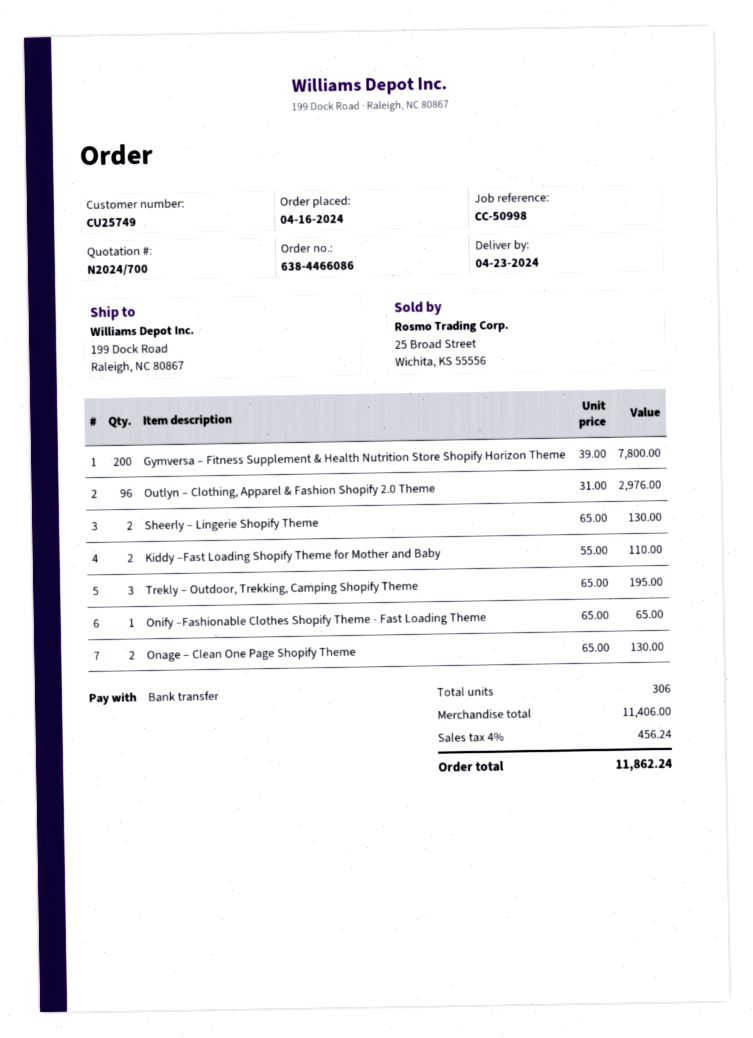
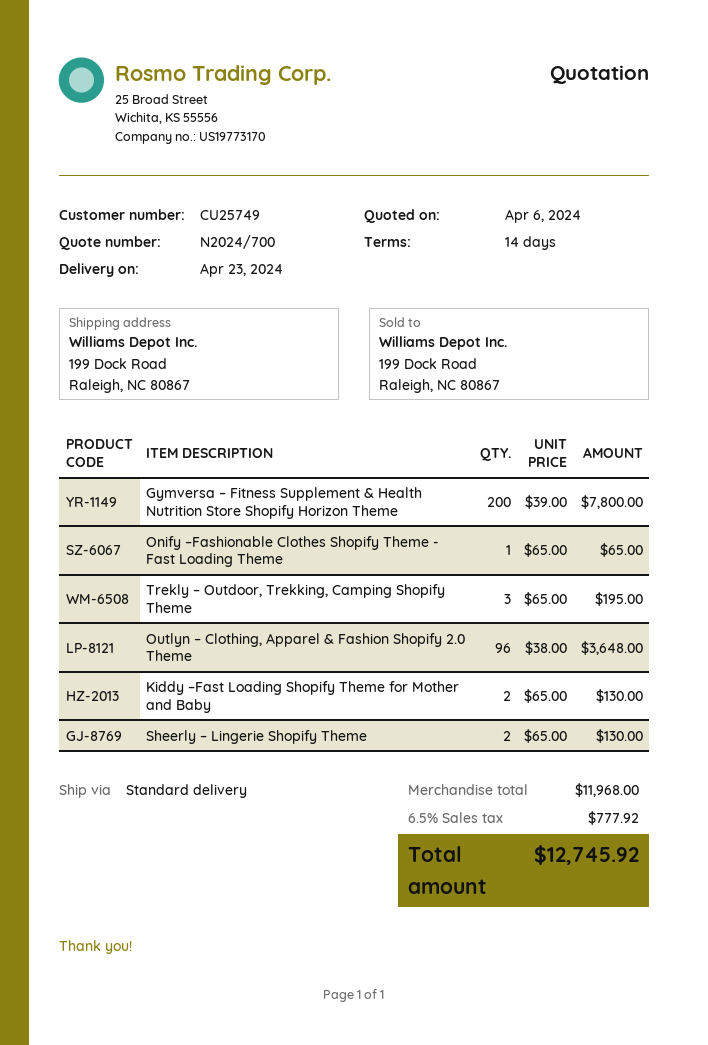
Outlyn – Clothing, Apparel & Fashion Shopify 2.0 Theme: 96 x 31.00 = 2976.00 -> 96 x 38.00 = 3648.00
Kiddy –Fast Loading Shopify Theme for Mother and Baby: 2 x 55.00 = 110.00 -> 2 x 65.00 = 130.00
Onage – Clean One Page Shopify Theme: 2 x 65.00 = 130.00 -> none
subtotal: 11406.00 -> 11968.00
tax: 4% = 456.24 -> 6.5% = 777.92
total: 11862.24 -> 12745.92

